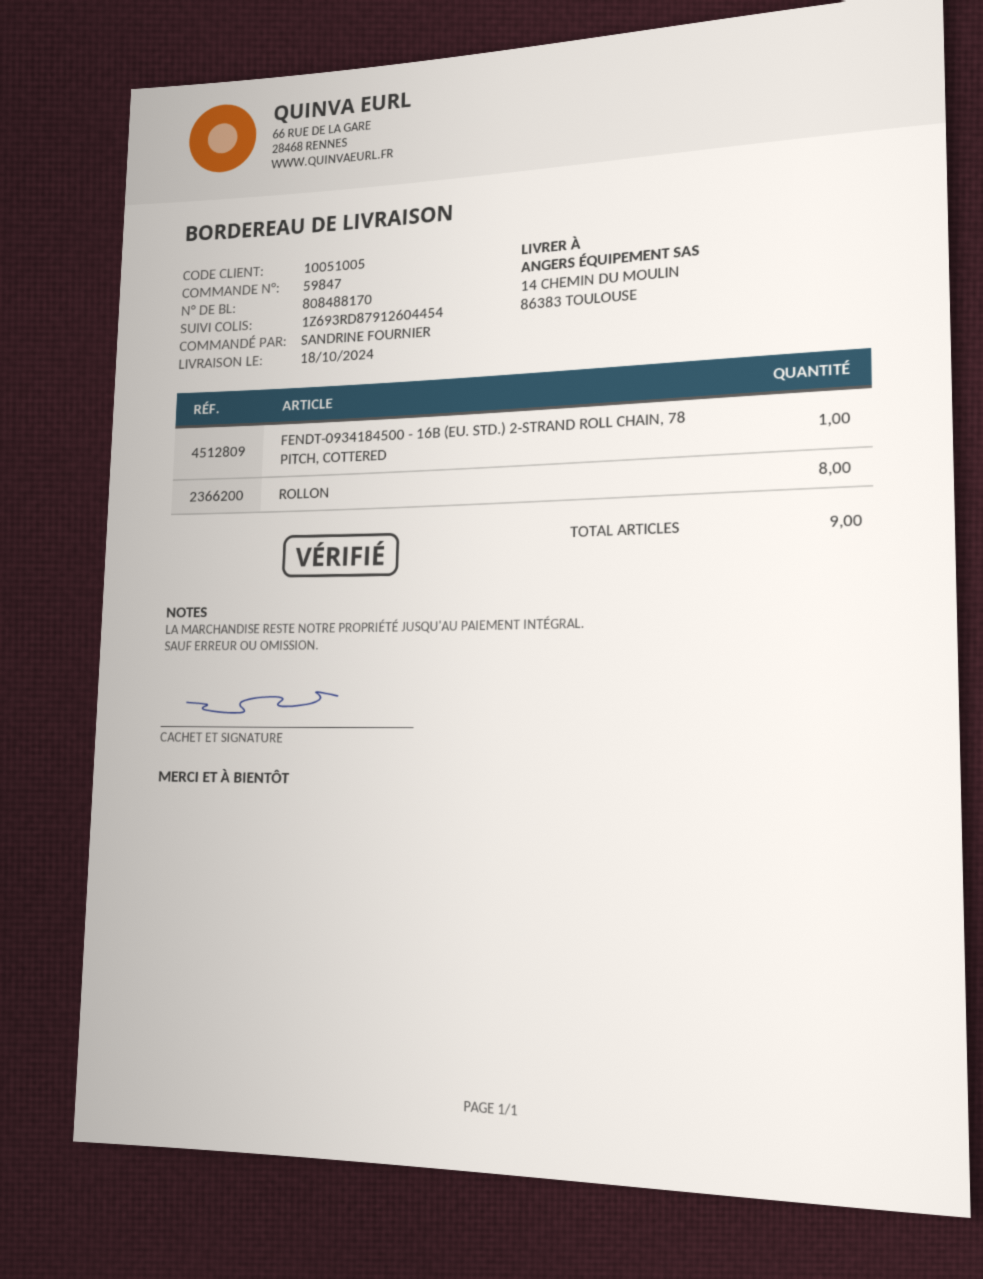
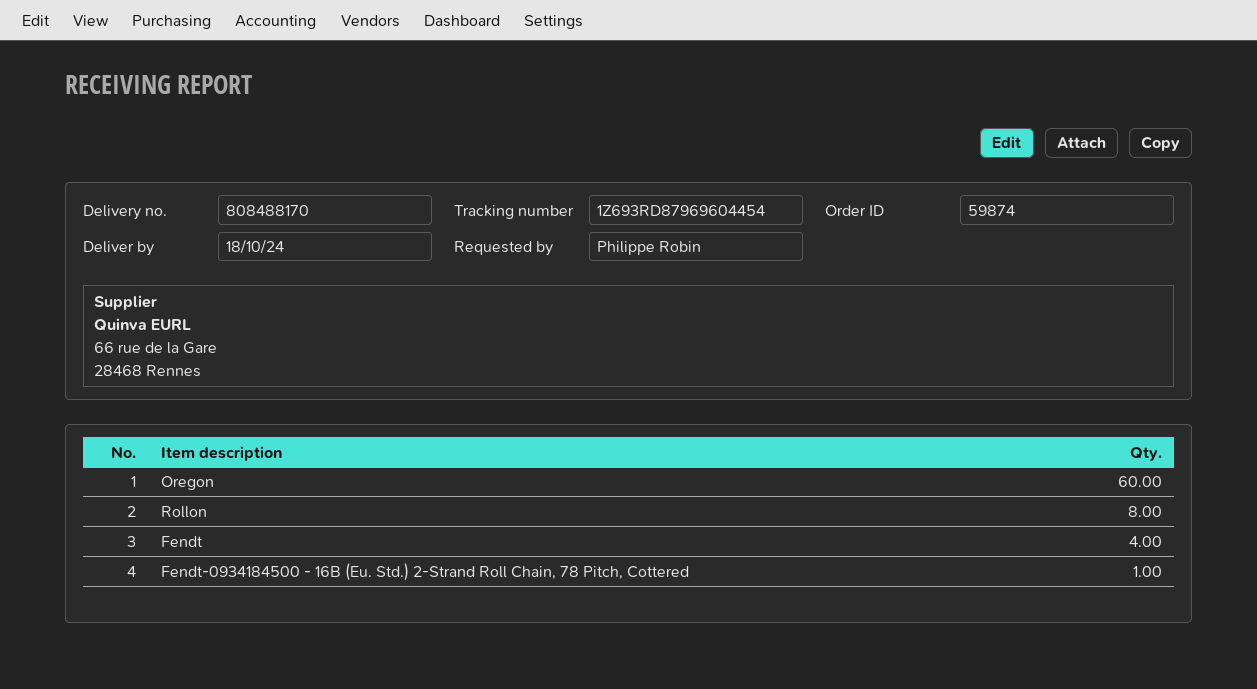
order number: 59847 -> 59874
ordered by: SANDRINE FOURNIER -> Philippe Robin
tracking number: 1Z693RD87912604454 -> 1Z693RD87969604454
Oregon: none -> 60
Fendt: none -> 4

